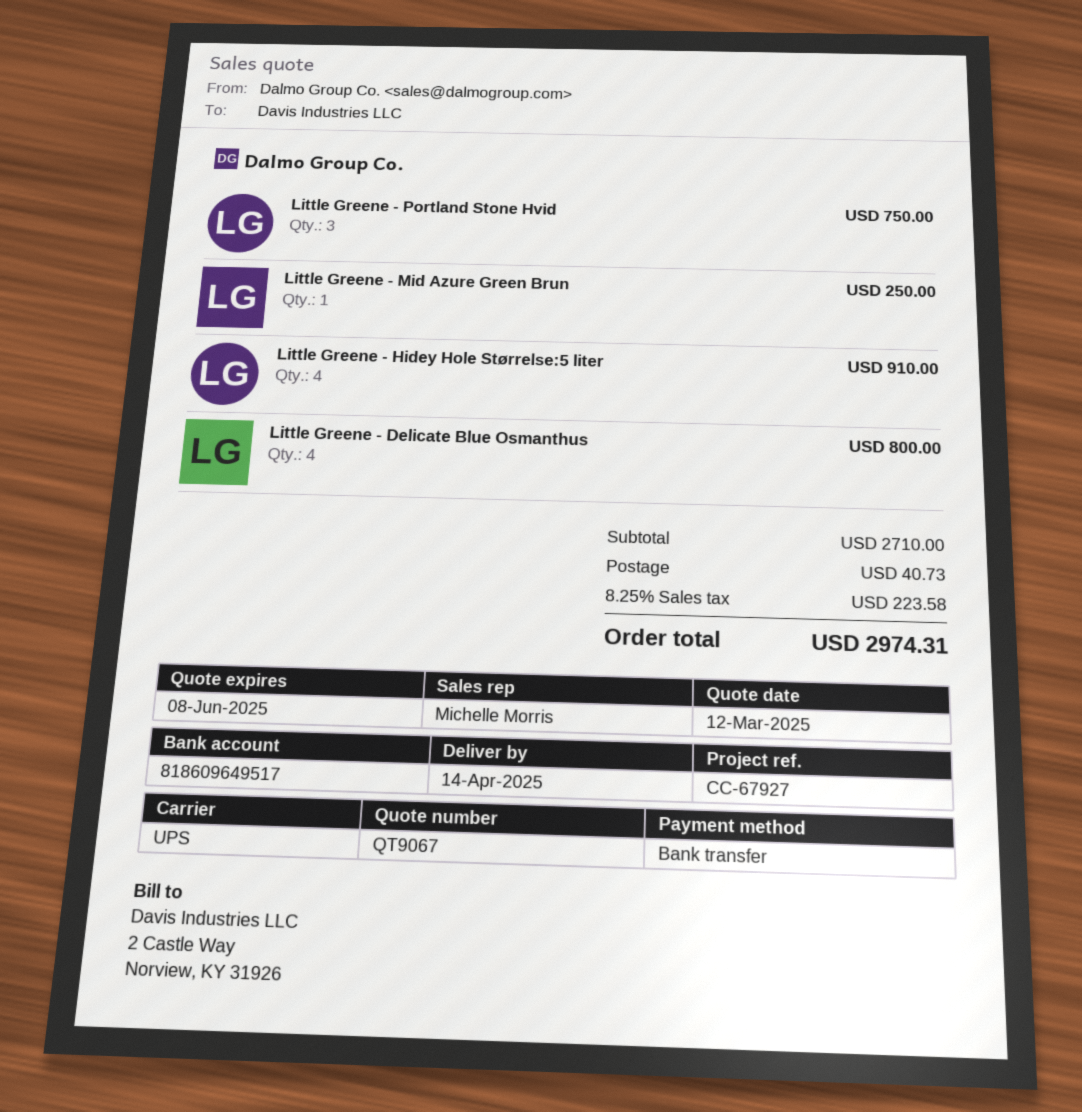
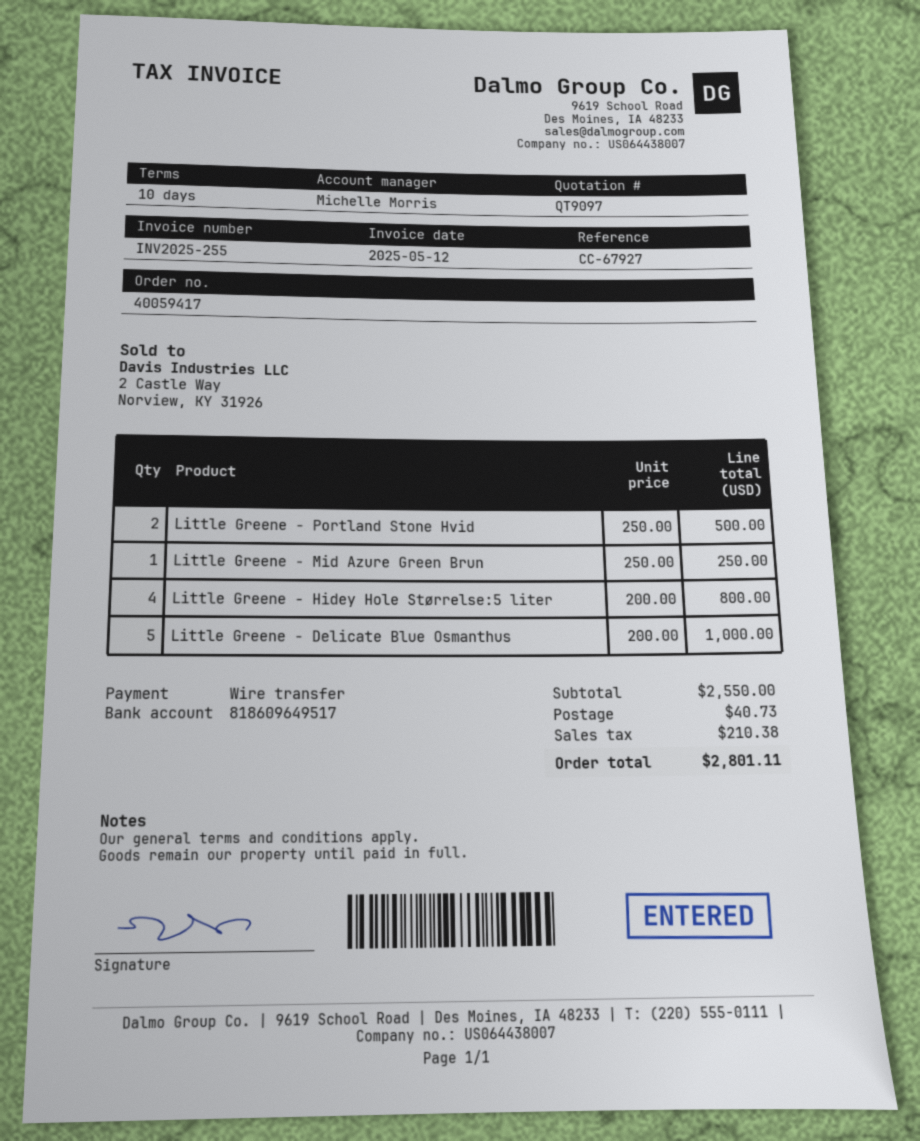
quote number: QT9067 -> QT9097
Little Greene - Portland Stone Hvid: 3 for 750.00 -> 2 for 500.00
Little Greene - Hidey Hole Størrelse:5 liter: 4 for 910.00 -> 4 for 800.00
Little Greene - Delicate Blue Osmanthus: 4 for 800.00 -> 5 for 1000.00
subtotal: 2710.00 -> 2550.00
tax: 223.58 -> 210.38
total: 2974.31 -> 2801.11

